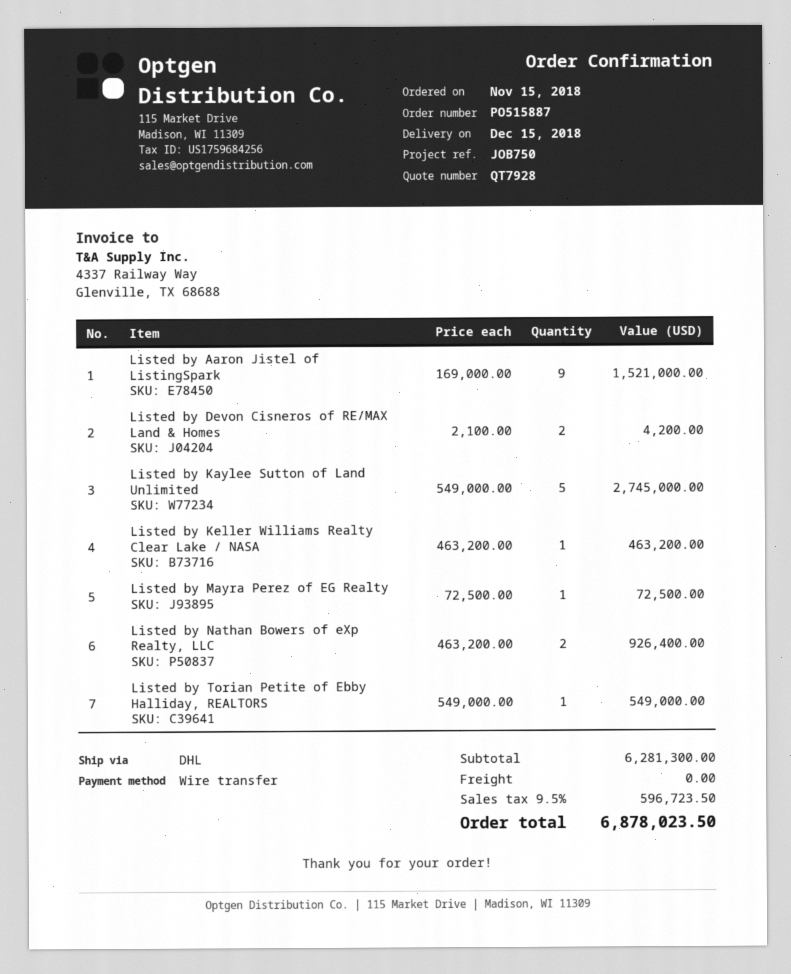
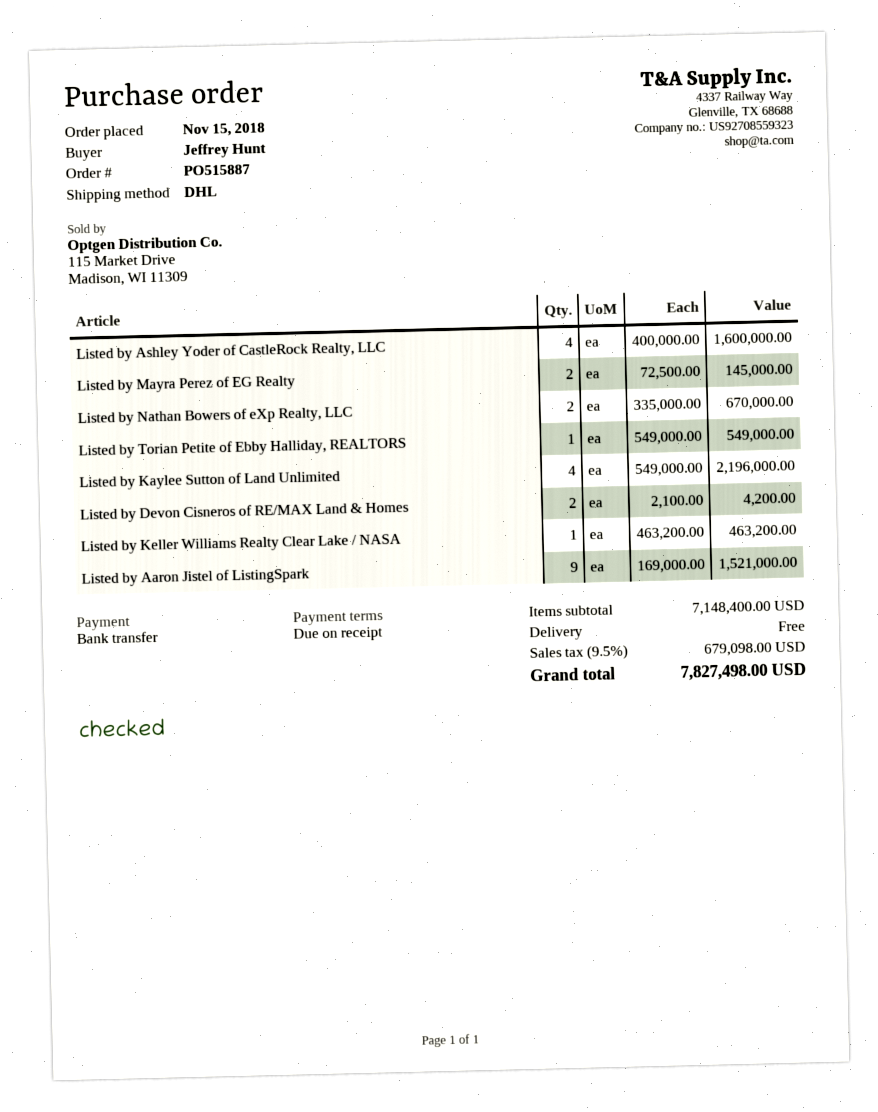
Listed by Kaylee Sutton of Land Unlimited: 5 x 549000.00 = 2745000.00 -> 4 x 549000.00 = 2196000.00
Listed by Mayra Perez of EG Realty: 1 x 72500.00 = 72500.00 -> 2 x 72500.00 = 145000.00
Listed by Nathan Bowers of eXp Realty, LLC: 2 x 463200.00 = 926400.00 -> 2 x 335000.00 = 670000.00
Listed by Ashley Yoder of CastleRock Realty, LLC: none -> 4 x 400000.00 = 1600000.00
subtotal: 6281300.00 -> 7148400.00
tax: 9.5% = 596723.50 -> 9.5% = 679098.00
total: 6878023.50 -> 7827498.00

